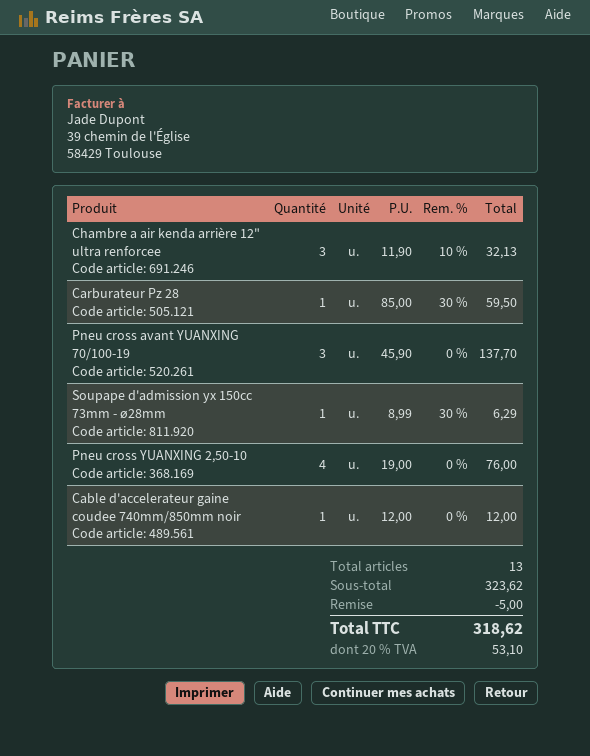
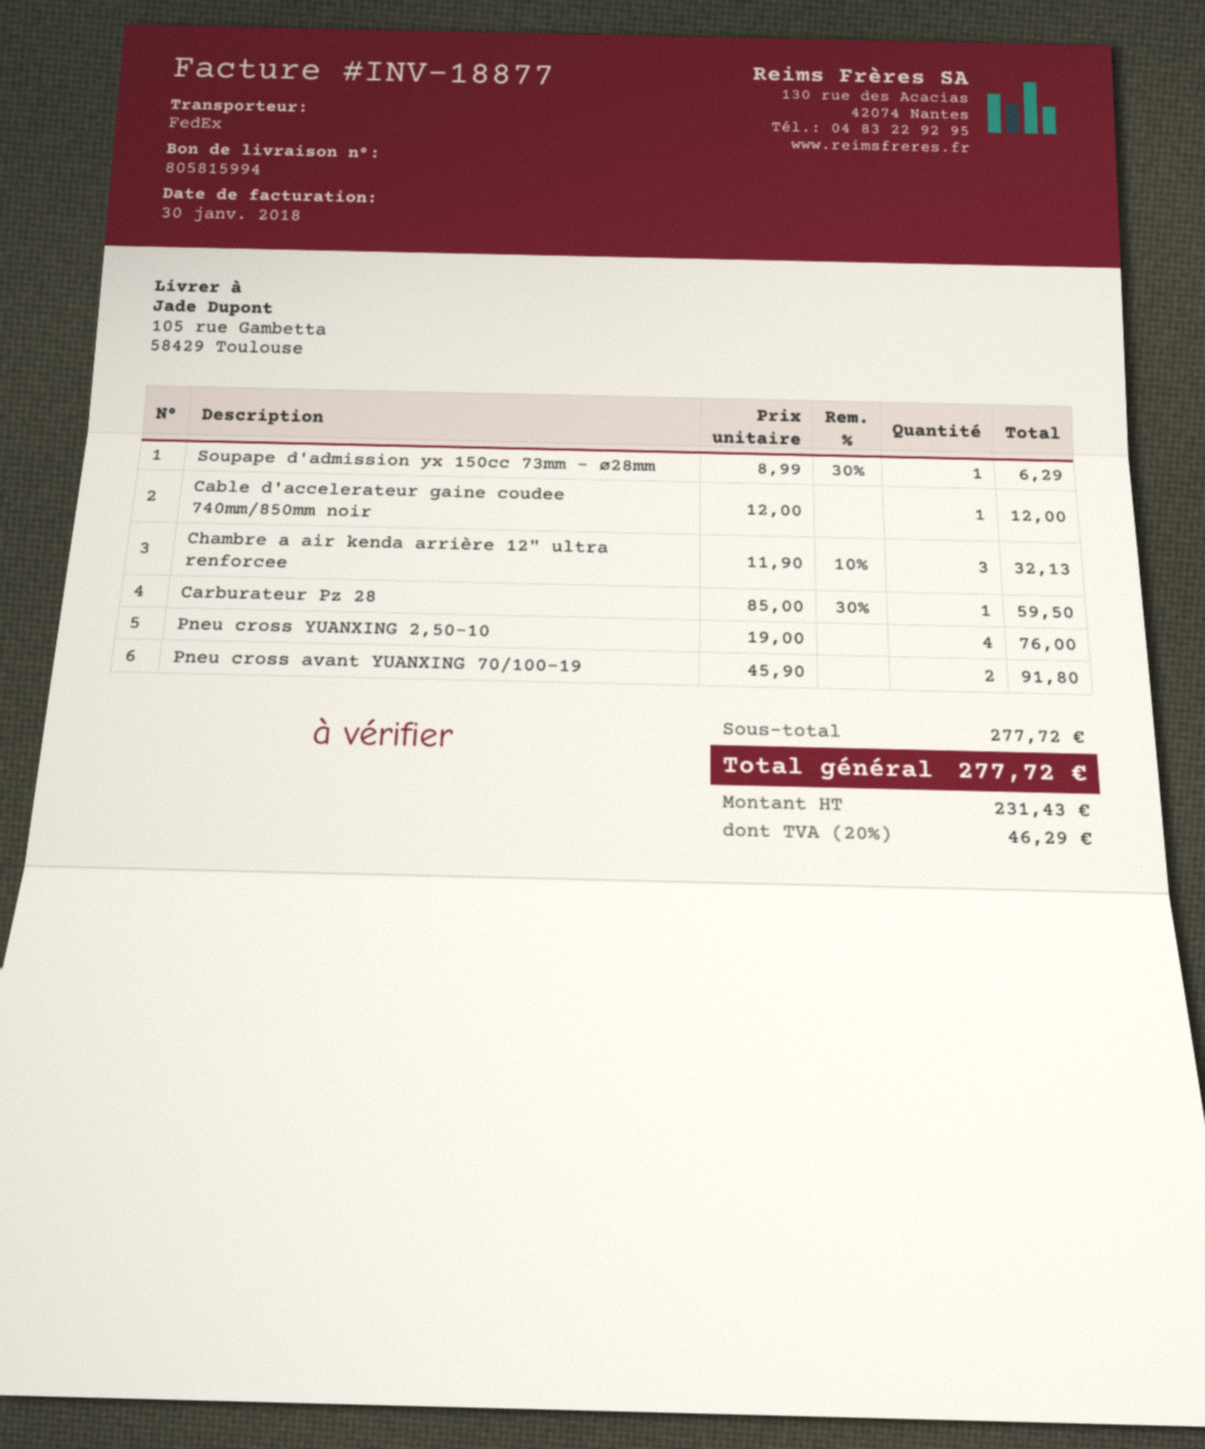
Pneu cross avant YUANXING 70/100-19: 3 x 45.90 = 137.70 -> 2 x 45.90 = 91.80
subtotal: 323.62 -> 277.72
discount: 5.00 -> none
tax: 20% = 53.10 -> 20% = 46.29
total: 318.62 -> 277.72

